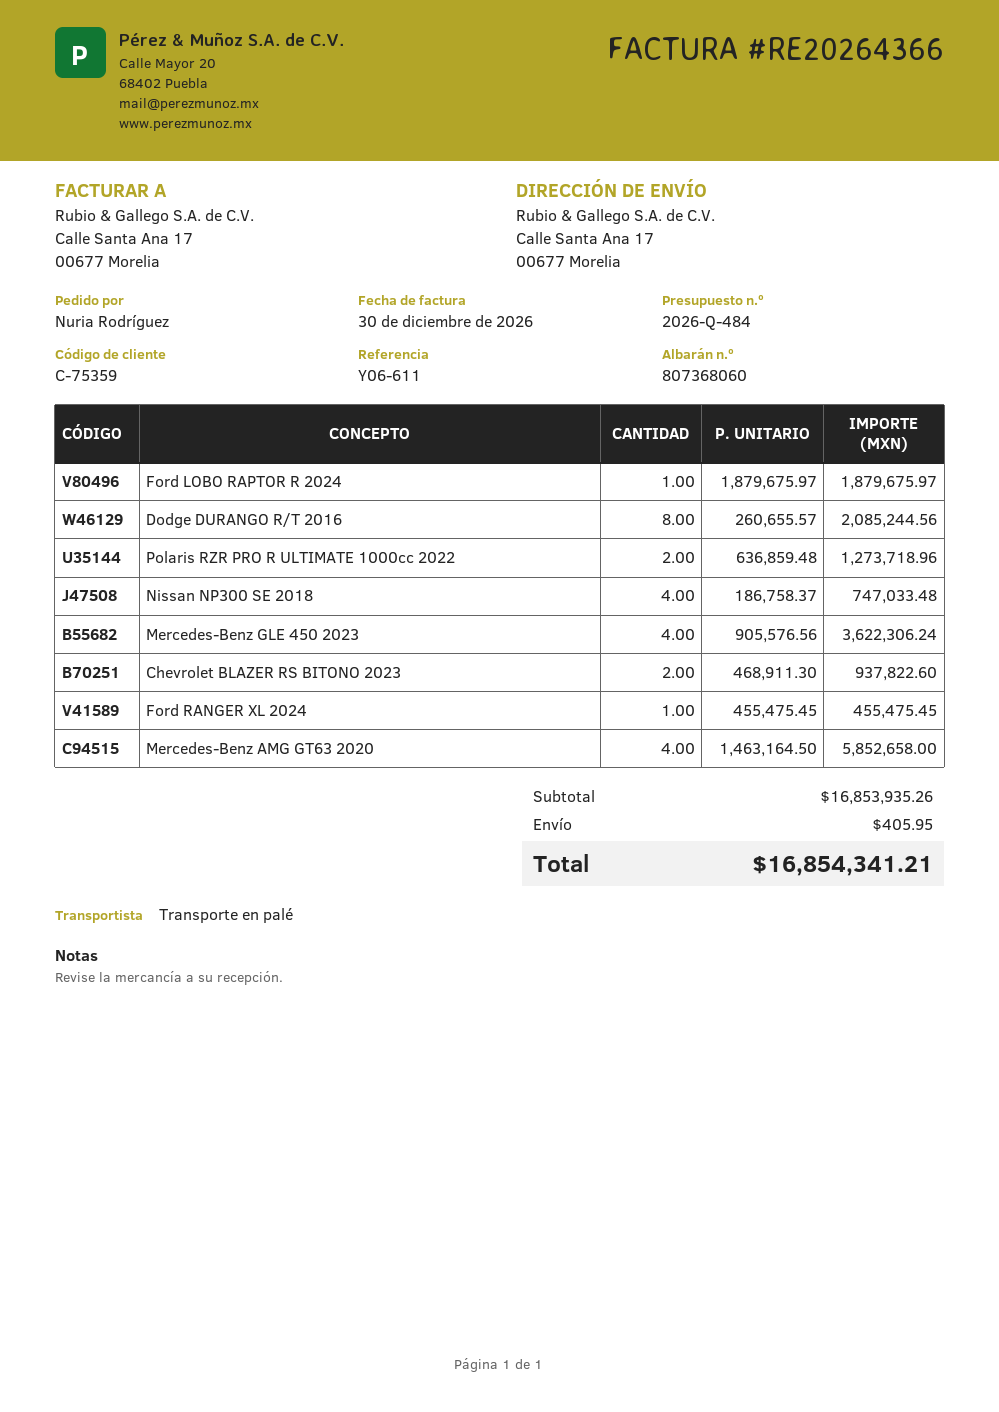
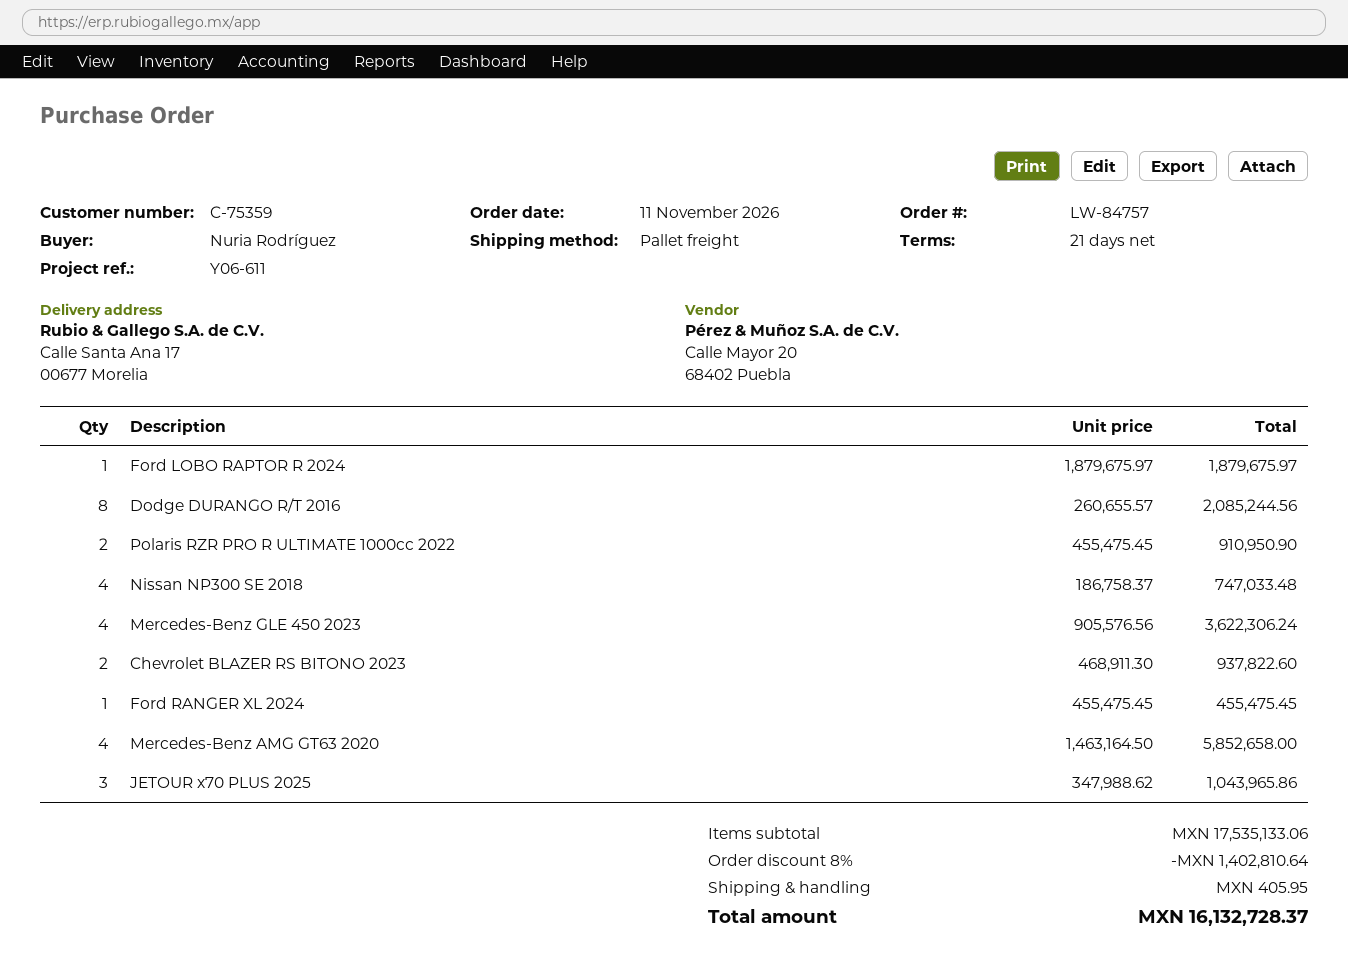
Polaris RZR PRO R ULTIMATE 1000cc 2022: 2 x 636859.48 = 1273718.96 -> 2 x 455475.45 = 910950.90
JETOUR x70 PLUS 2025: none -> 3 x 347988.62 = 1043965.86
subtotal: 16853935.26 -> 17535133.06
discount: none -> 8% = 1402810.64
total: 16854341.21 -> 16132728.37

